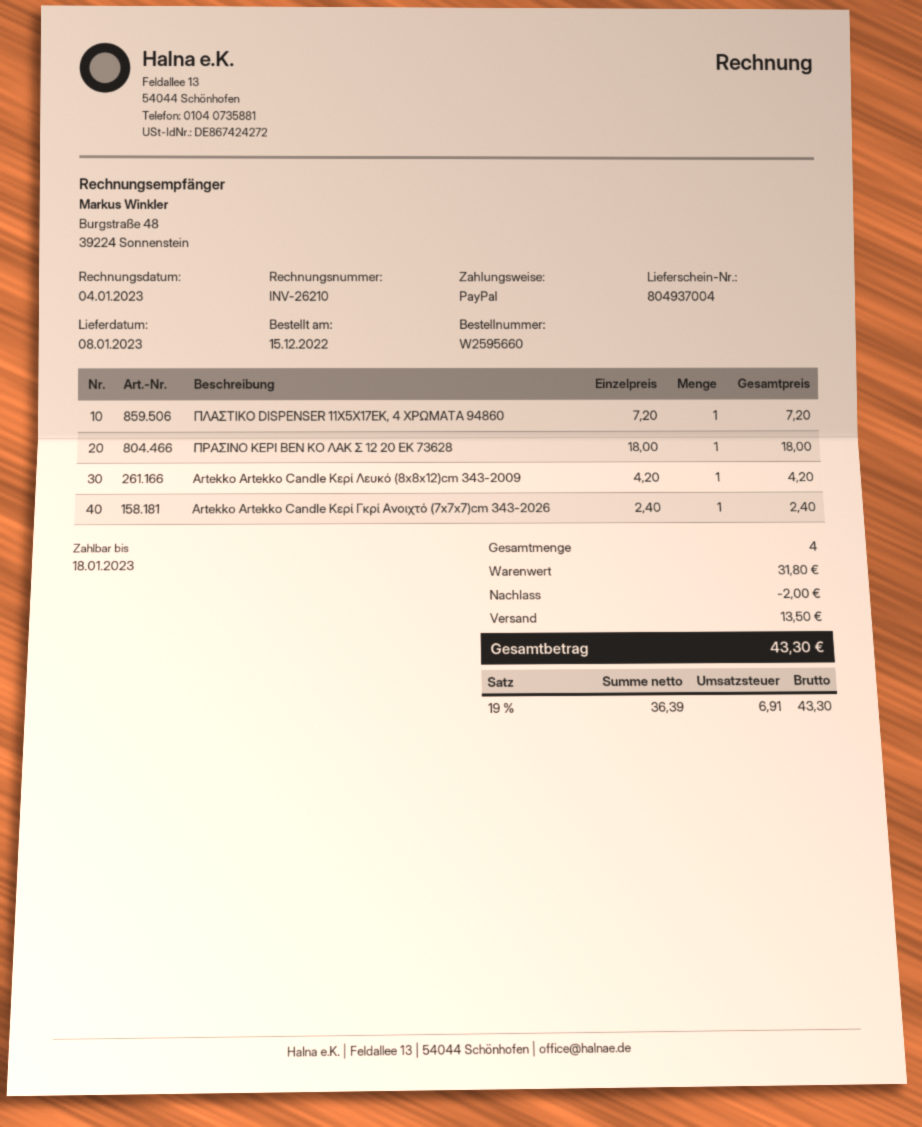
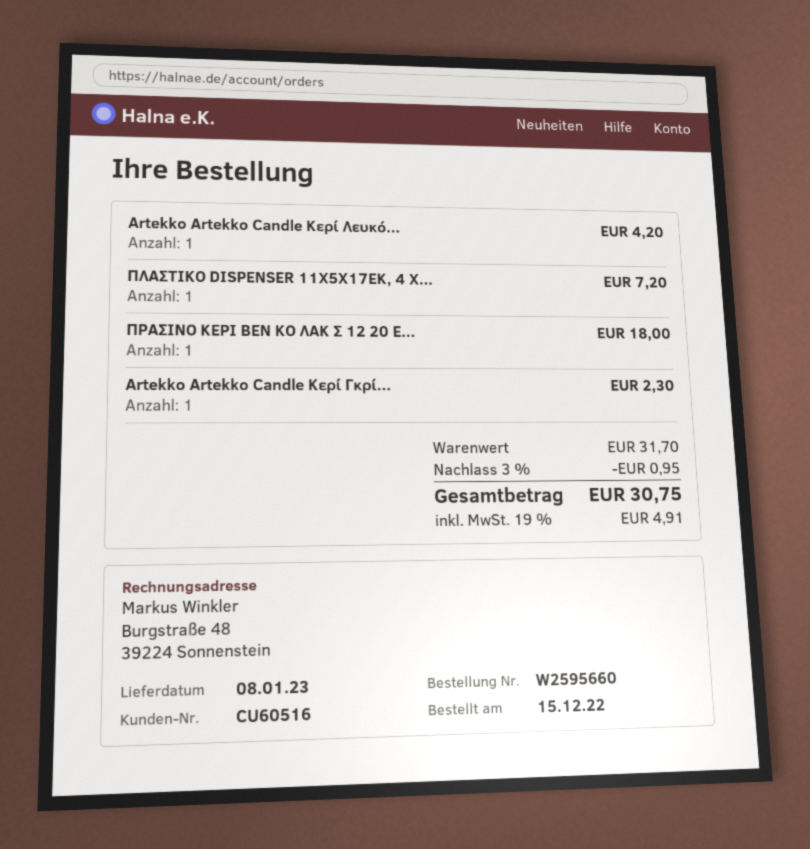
Artekko Artekko Candle Κερί Γκρί Ανοιχτό (7x7x7)cm 343-2026: 1 for 2.40 -> 1 for 2.30
subtotal: 31.80 -> 31.70
discount: 2.00 -> 0.95
shipping: 13.50 -> none
tax: 19% = 6.91 -> 19% = 4.91
total: 43.30 -> 30.75

